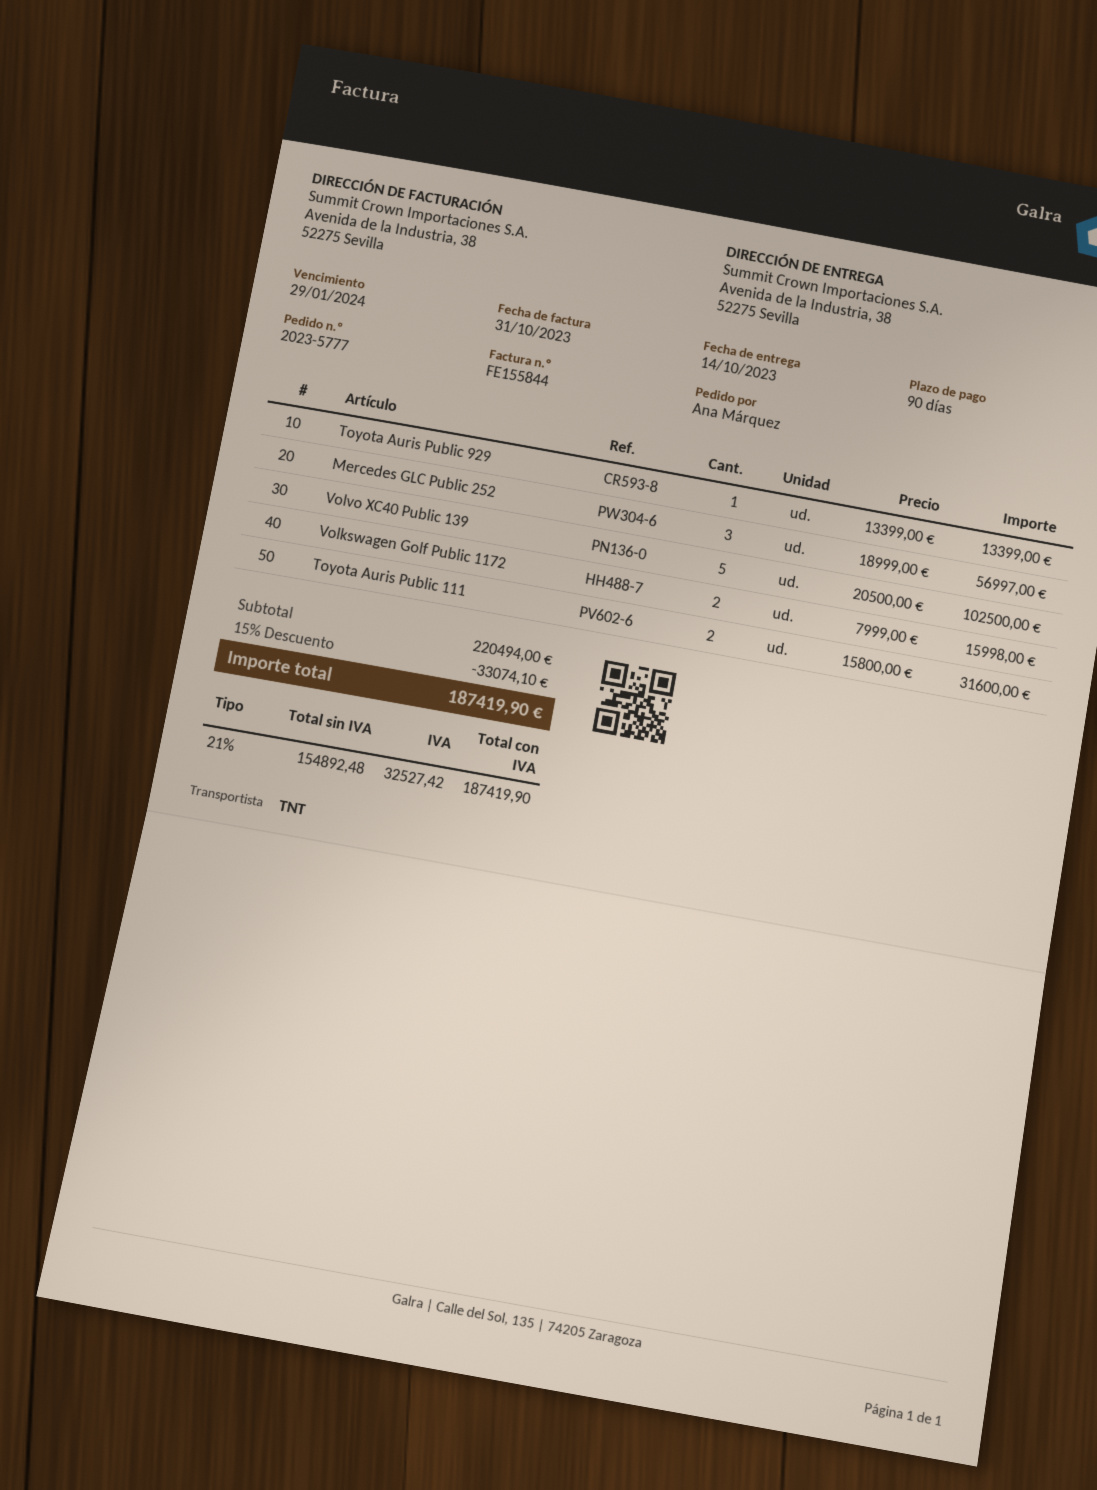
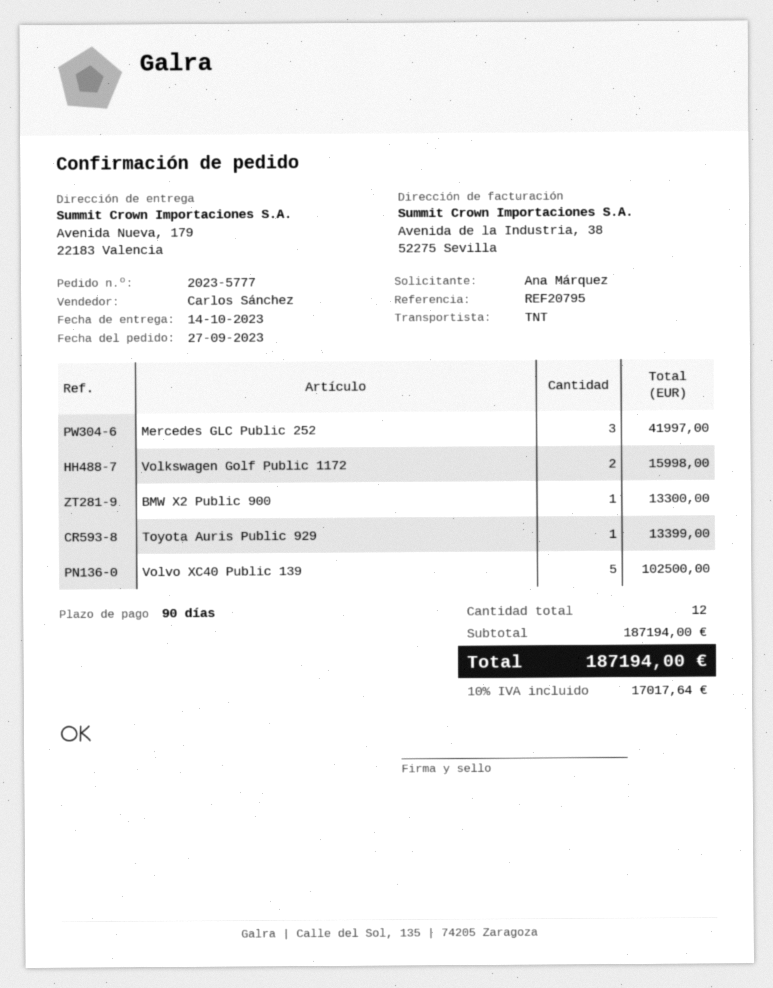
ship to: Avenida de la Industria, 38, 52275 Sevilla -> Avenida Nueva, 179, 22183 Valencia
Mercedes GLC Public 252: 3 for 56997.00 -> 3 for 41997.00
Toyota Auris Public 111: 2 for 31600.00 -> none
BMW X2 Public 900: none -> 1 for 13300.00
subtotal: 220494.00 -> 187194.00
discount: 15% = 33074.10 -> none
tax: 21% = 32527.42 -> 10% = 17017.64
total: 187419.90 -> 187194.00

